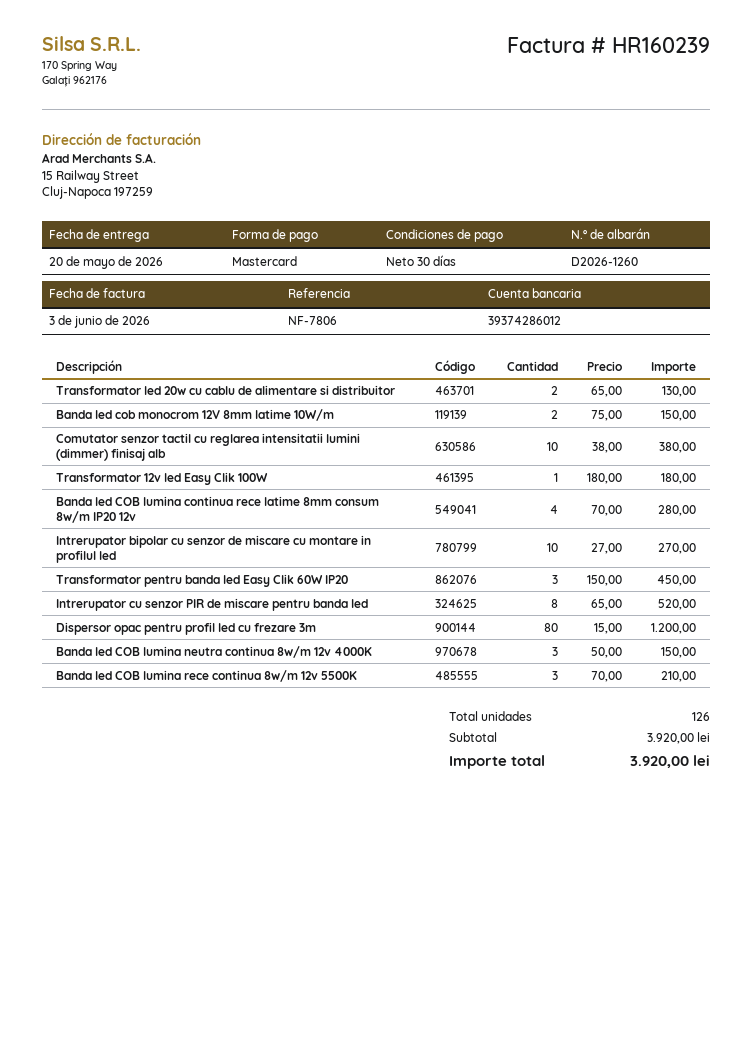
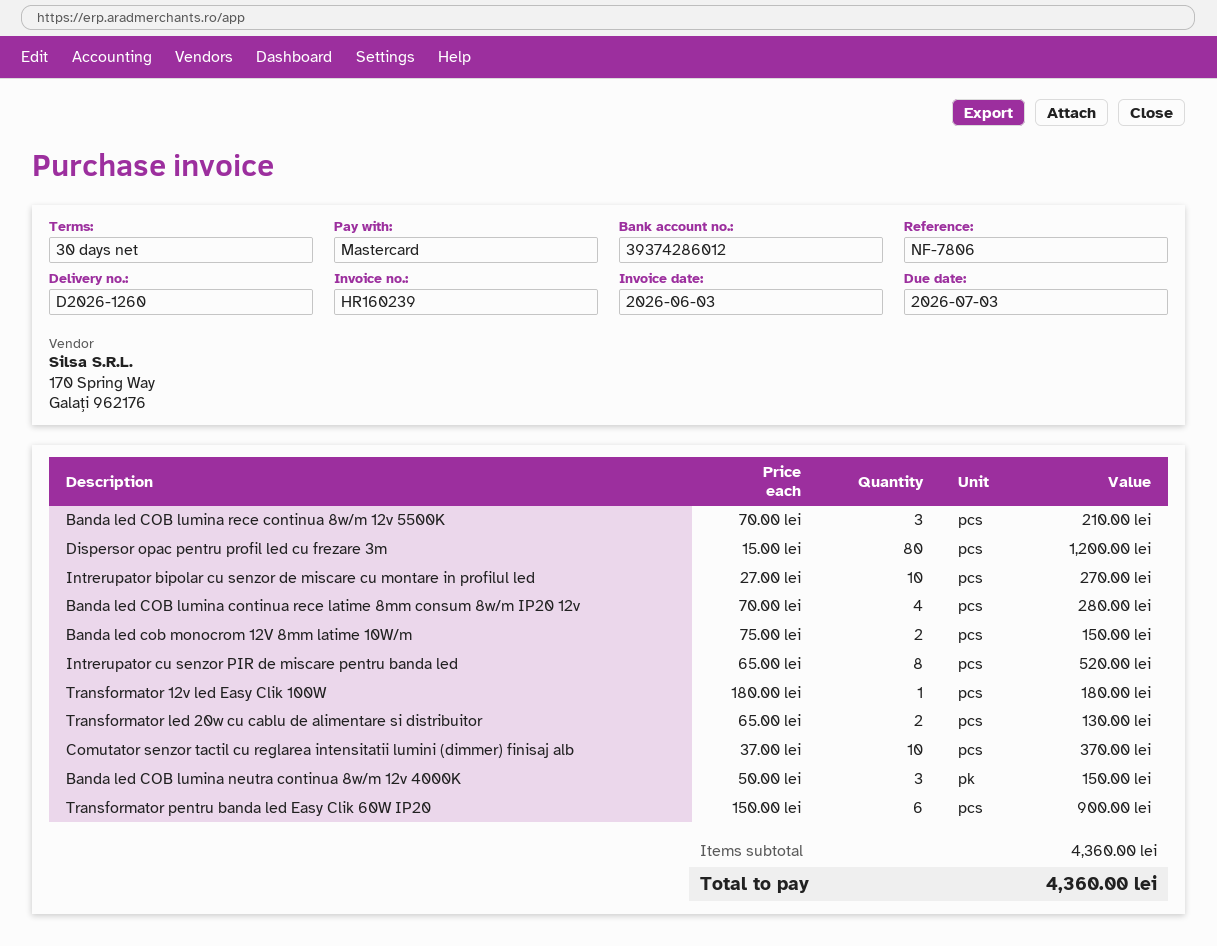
Comutator senzor tactil cu reglarea intensitatii lumini (dimmer) finisaj alb: 10 x 38.00 = 380.00 -> 10 x 37.00 = 370.00
Transformator pentru banda led Easy Clik 60W IP20: 3 x 150.00 = 450.00 -> 6 x 150.00 = 900.00
subtotal: 3920.00 -> 4360.00
total: 3920.00 -> 4360.00

